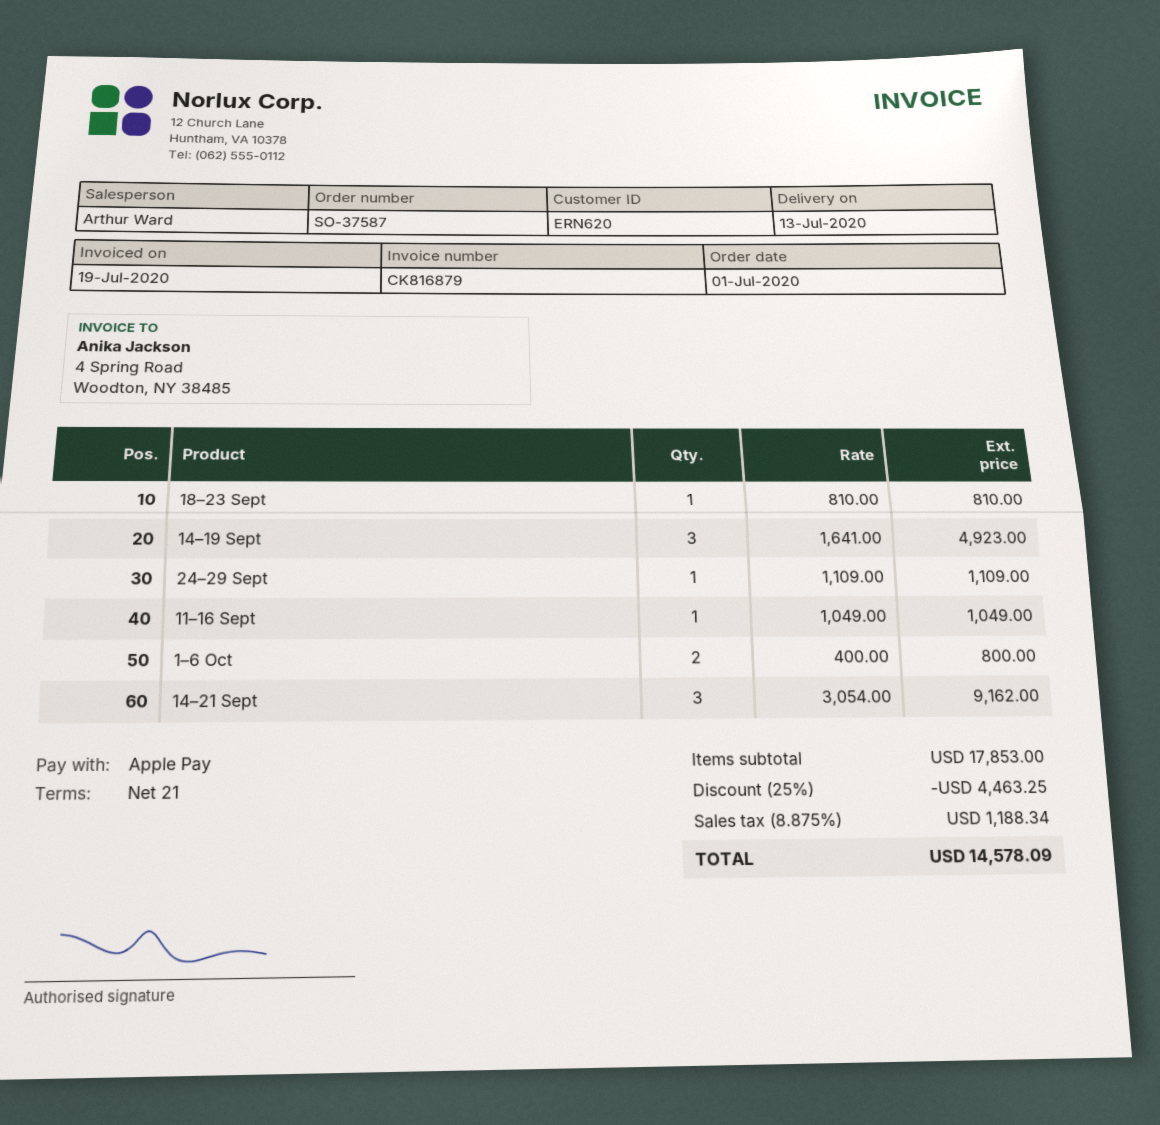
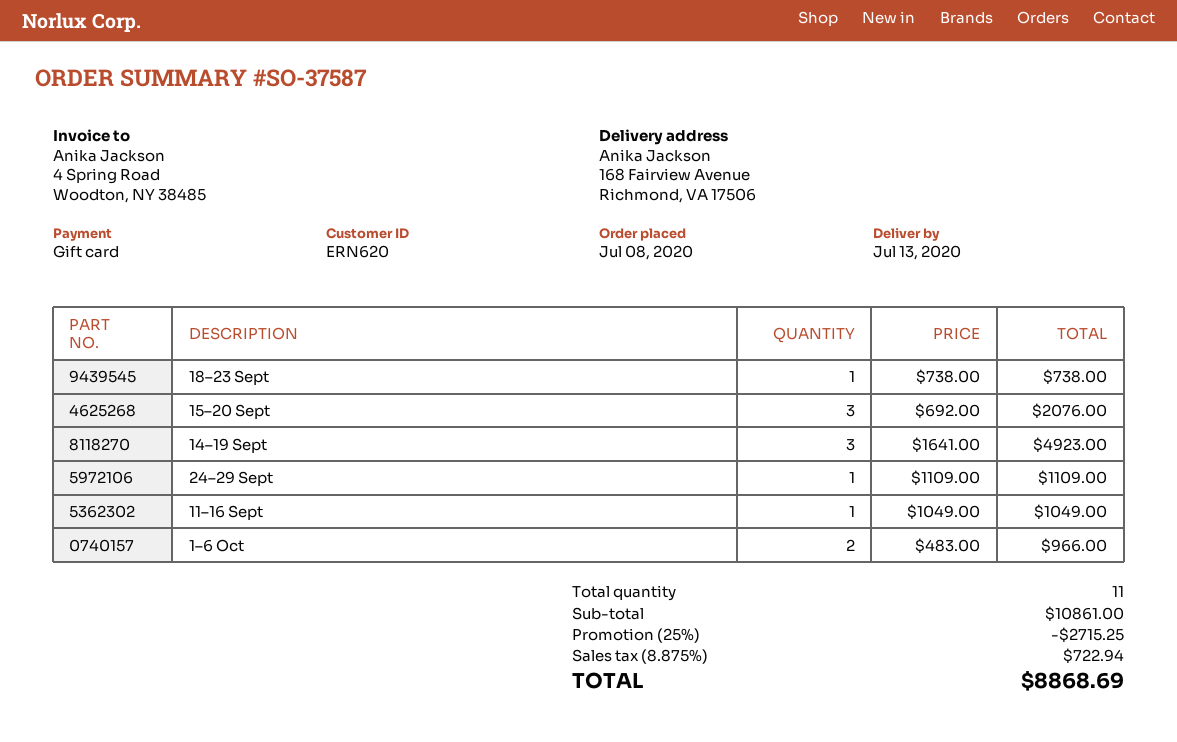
order date: 2020-07-01 -> 2020-07-08
payment method: Apple Pay -> gift card
18–23 Sept: 1 x 810.00 = 810.00 -> 1 x 738.00 = 738.00
1–6 Oct: 2 x 400.00 = 800.00 -> 2 x 483.00 = 966.00
14–21 Sept: 3 x 3054.00 = 9162.00 -> none
15–20 Sept: none -> 3 x 692.00 = 2076.00
subtotal: 17853.00 -> 10861.00
discount: 25% = 4463.25 -> 25% = 2715.25
tax: 8.875% = 1188.34 -> 8.875% = 722.94
total: 14578.09 -> 8868.69

